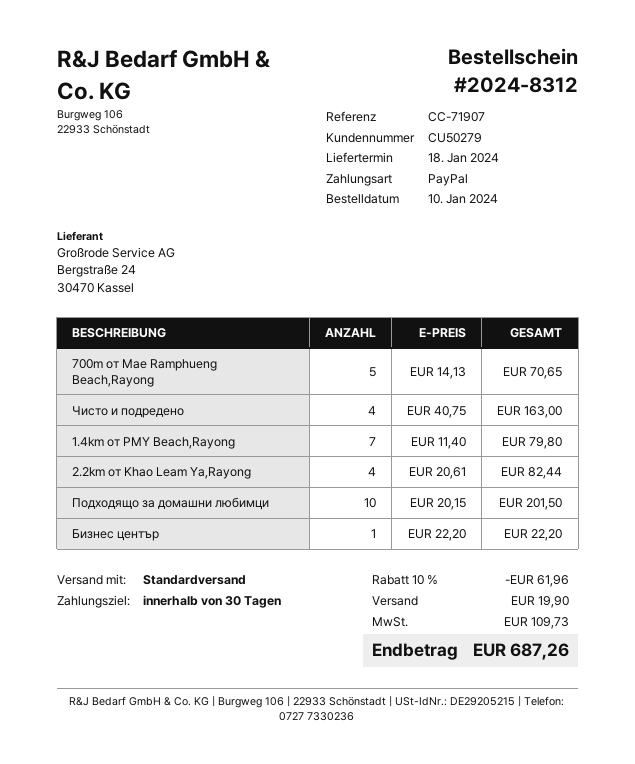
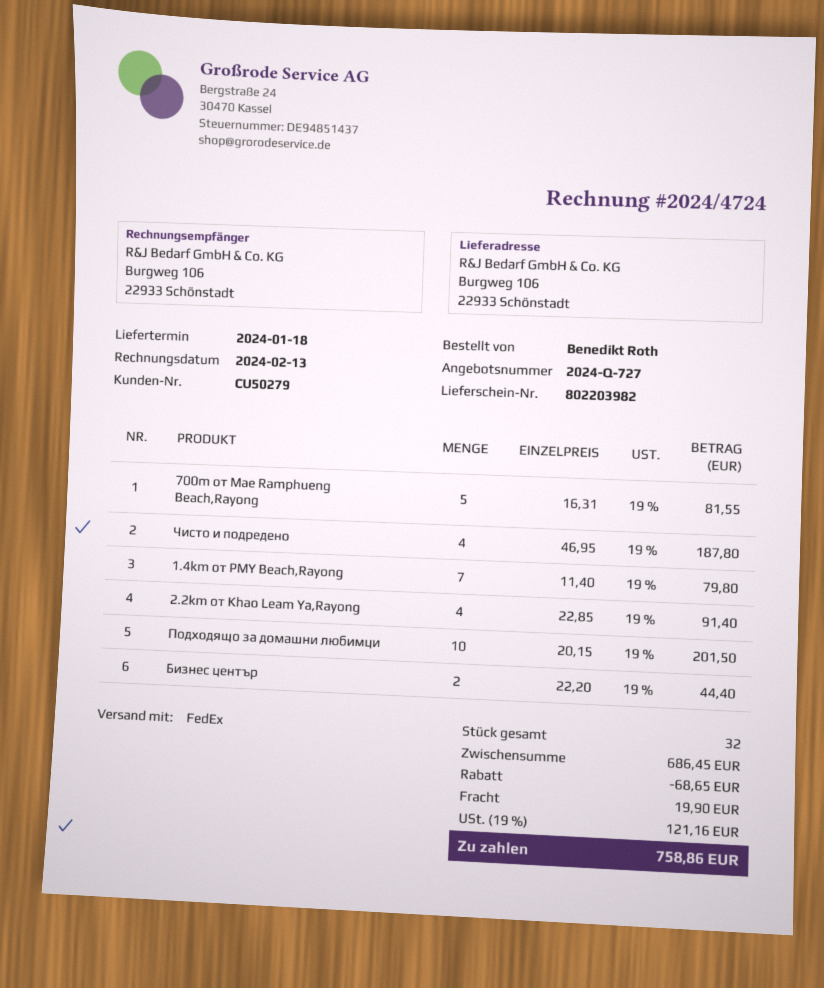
shipping method: standard -> FedEx
700m от Mae Ramphueng Beach,Rayong: 5 x 14.13 = 70.65 -> 5 x 16.31 = 81.55
Чисто и подредено: 4 x 40.75 = 163.00 -> 4 x 46.95 = 187.80
2.2km от Khao Leam Ya,Rayong: 4 x 20.61 = 82.44 -> 4 x 22.85 = 91.40
Бизнес център: 1 x 22.20 = 22.20 -> 2 x 22.20 = 44.40
discount: 61.96 -> 68.65
tax: 109.73 -> 121.16
total: 687.26 -> 758.86

